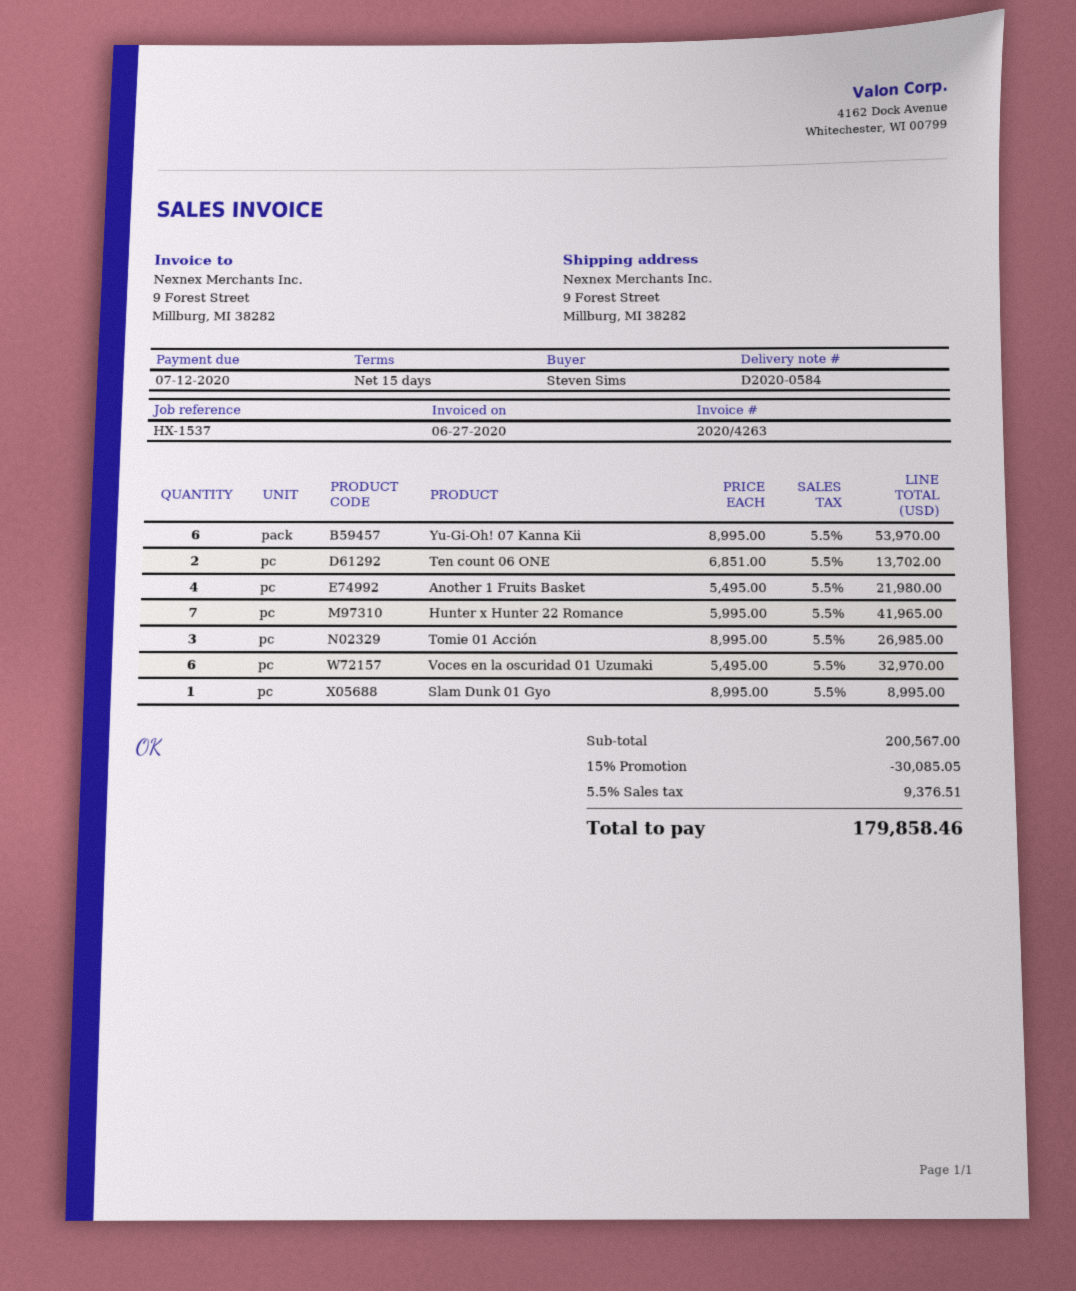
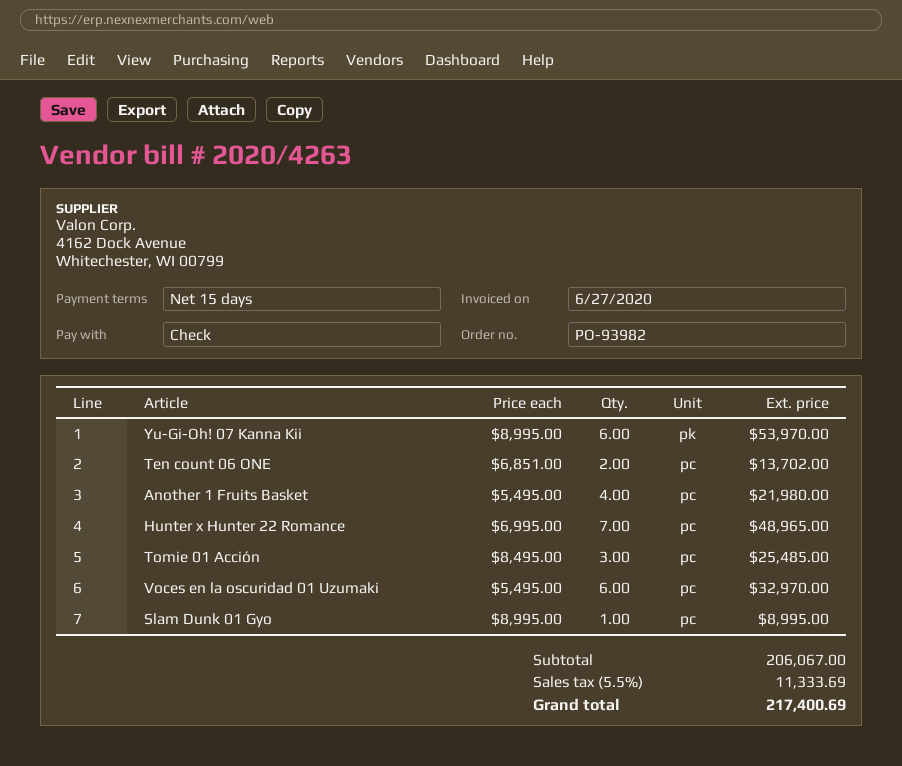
Hunter x Hunter 22 Romance: 7 x 5995.00 = 41965.00 -> 7 x 6995.00 = 48965.00
Tomie 01 Acción: 3 x 8995.00 = 26985.00 -> 3 x 8495.00 = 25485.00
subtotal: 200567.00 -> 206067.00
discount: 15% = 30085.05 -> none
tax: 5.5% = 9376.51 -> 5.5% = 11333.69
total: 179858.46 -> 217400.69

